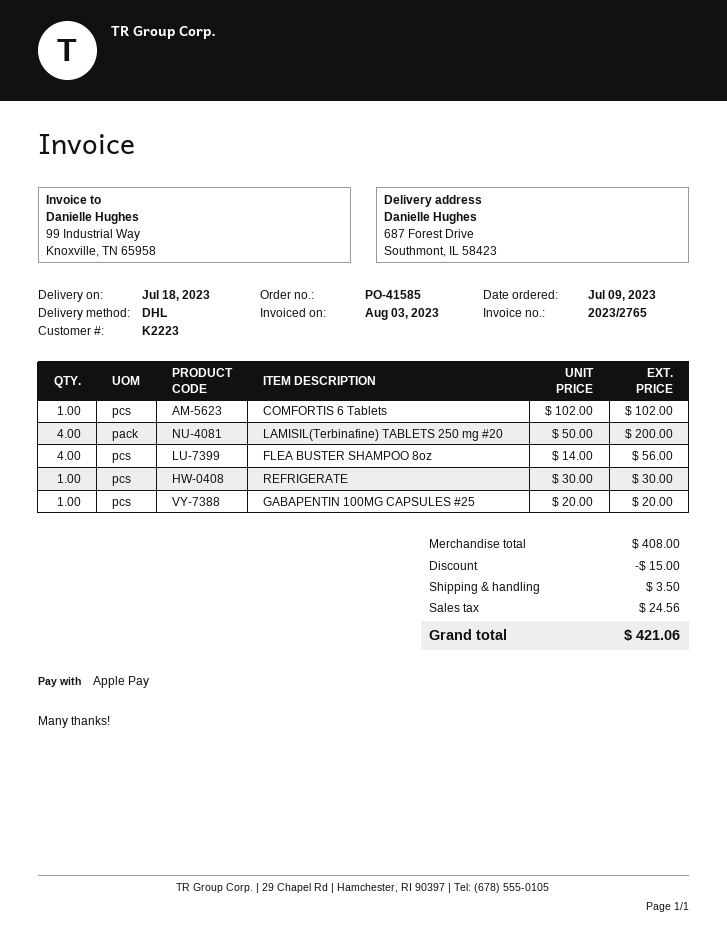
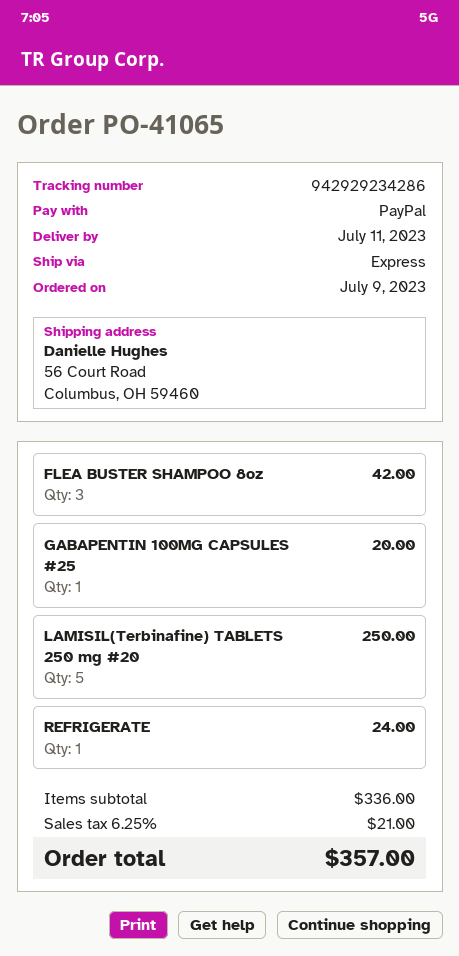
order number: PO-41585 -> PO-41065
delivery date: 2023-07-18 -> 2023-07-11
payment method: Apple Pay -> PayPal
shipping method: DHL -> express
ship to: 687 Forest Drive, Southmont, IL 58423 -> 56 Court Road, Columbus, OH 59460
COMFORTIS 6 Tablets: 1 for 102.00 -> none
LAMISIL(Terbinafine) TABLETS 250 mg #20: 4 for 200.00 -> 5 for 250.00
FLEA BUSTER SHAMPOO 8oz: 4 for 56.00 -> 3 for 42.00
REFRIGERATE: 1 for 30.00 -> 1 for 24.00
subtotal: 408.00 -> 336.00
discount: 15.00 -> none
shipping: 3.50 -> none
tax: 24.56 -> 21.00
total: 421.06 -> 357.00

